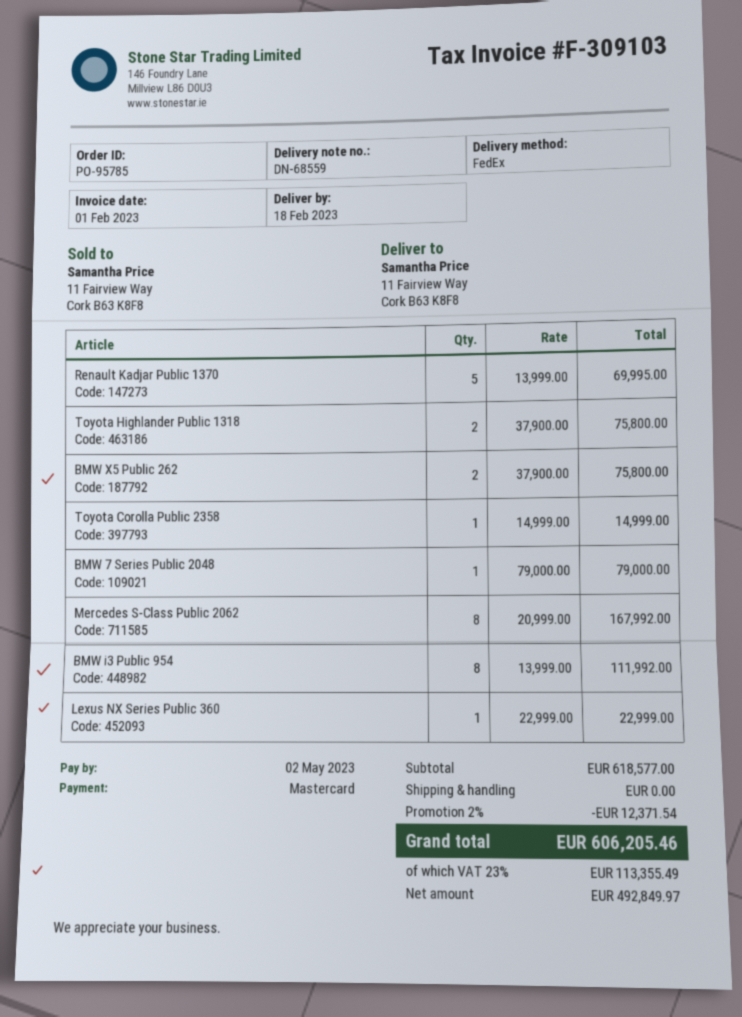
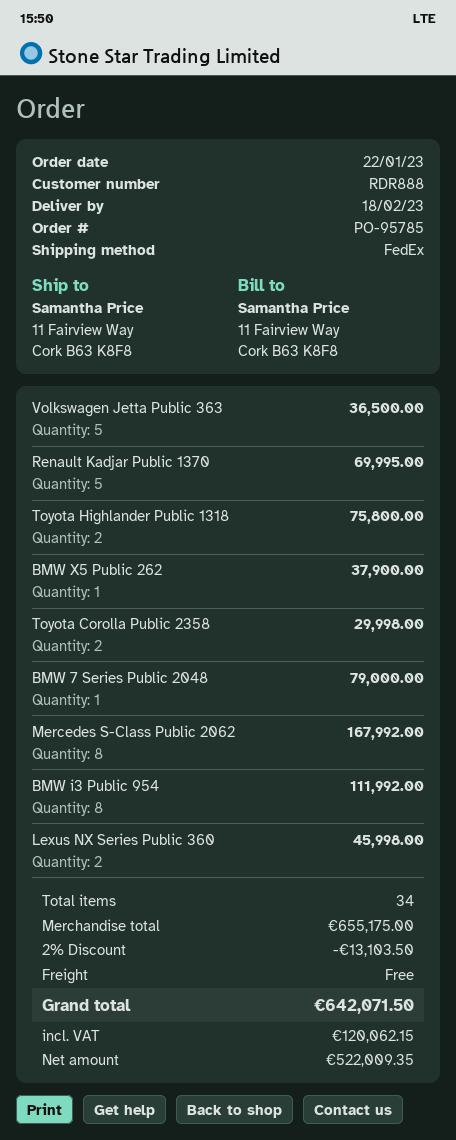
BMW X5 Public 262: 2 for 75800.00 -> 1 for 37900.00
Toyota Corolla Public 2358: 1 for 14999.00 -> 2 for 29998.00
Lexus NX Series Public 360: 1 for 22999.00 -> 2 for 45998.00
Volkswagen Jetta Public 363: none -> 5 for 36500.00
subtotal: 618577.00 -> 655175.00
discount: 2% = 12371.54 -> 2% = 13103.50
net: 492849.97 -> 522009.35
tax: 113355.49 -> 120062.15
total: 606205.46 -> 642071.50

